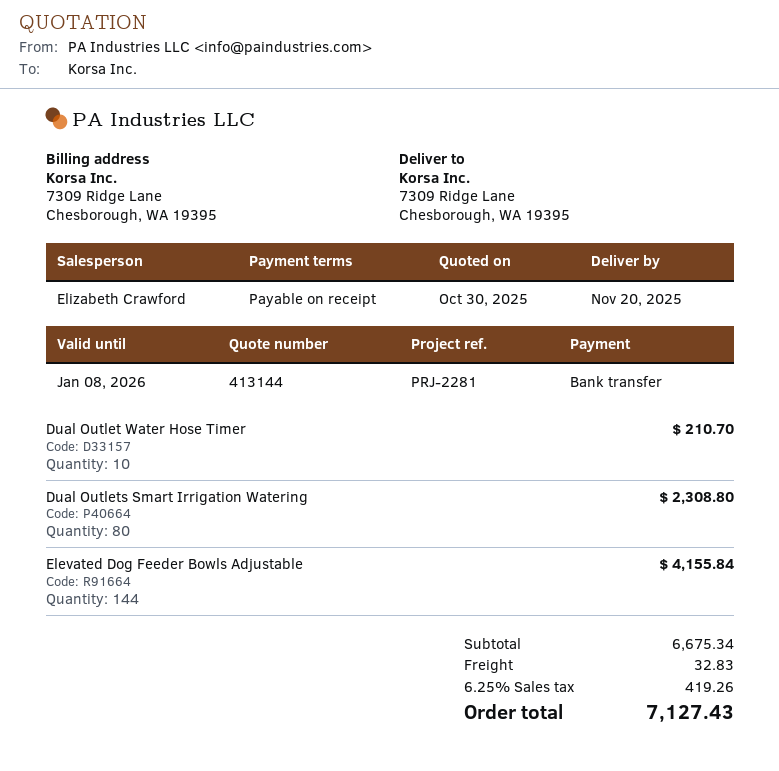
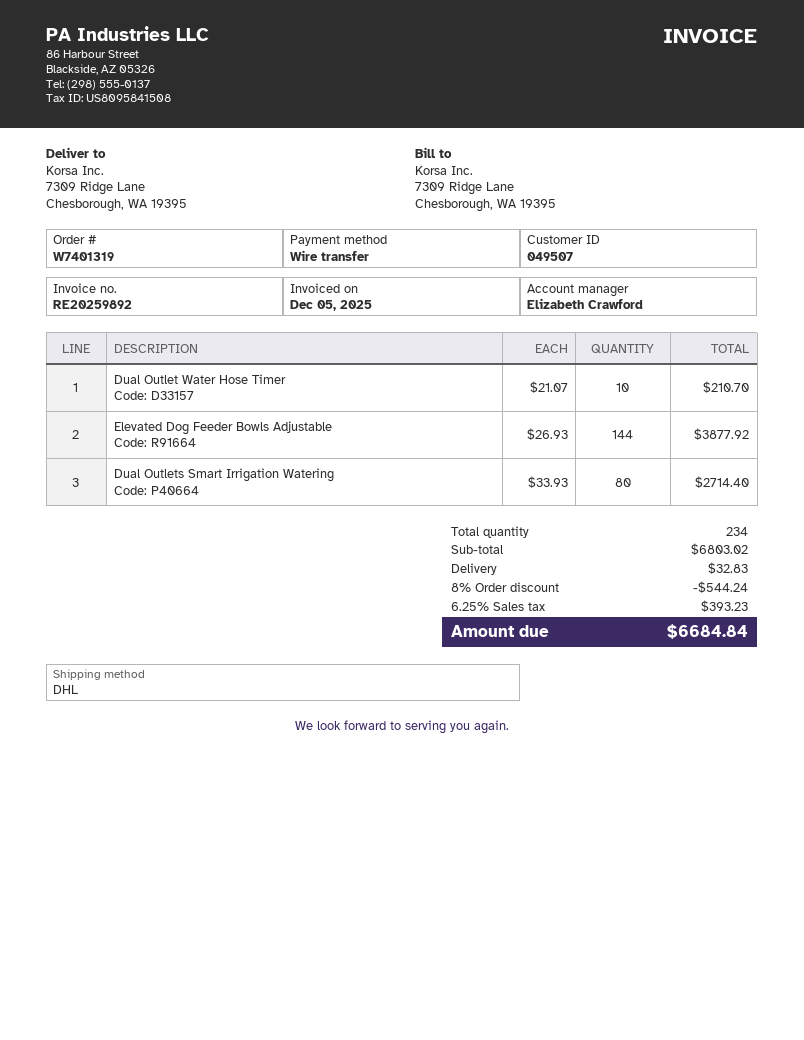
Dual Outlets Smart Irrigation Watering: 80 for 2308.80 -> 80 for 2714.40
Elevated Dog Feeder Bowls Adjustable: 144 for 4155.84 -> 144 for 3877.92
subtotal: 6675.34 -> 6803.02
discount: none -> 8% = 544.24
tax: 6.25% = 419.26 -> 6.25% = 393.23
total: 7127.43 -> 6684.84

